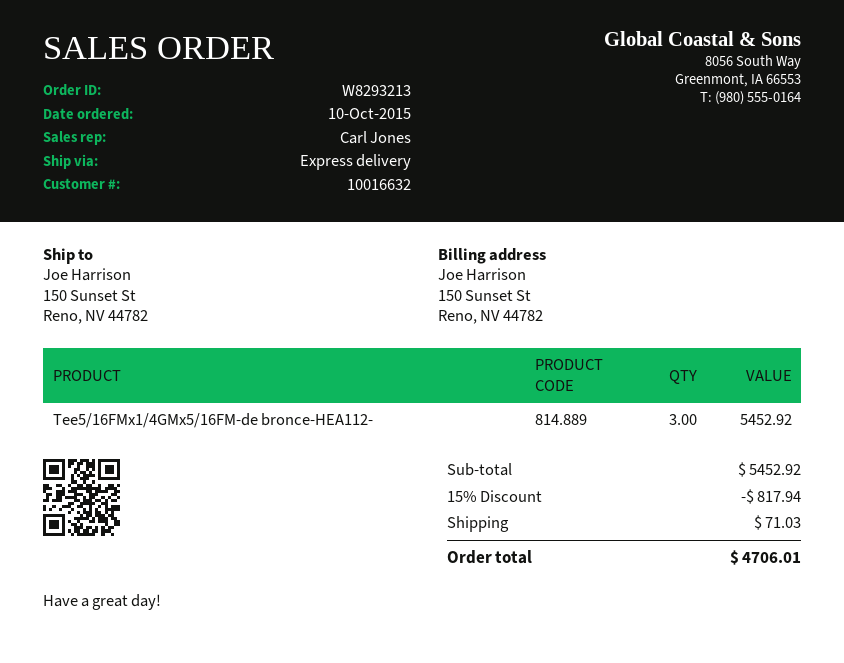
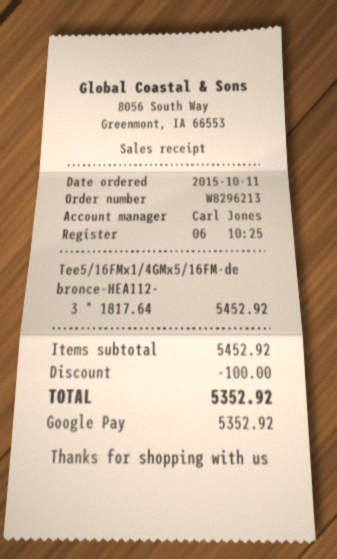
order number: W8293213 -> W8296213
order date: 2015-10-10 -> 2015-10-11
discount: 817.94 -> 100.00
shipping: 71.03 -> none
total: 4706.01 -> 5352.92

